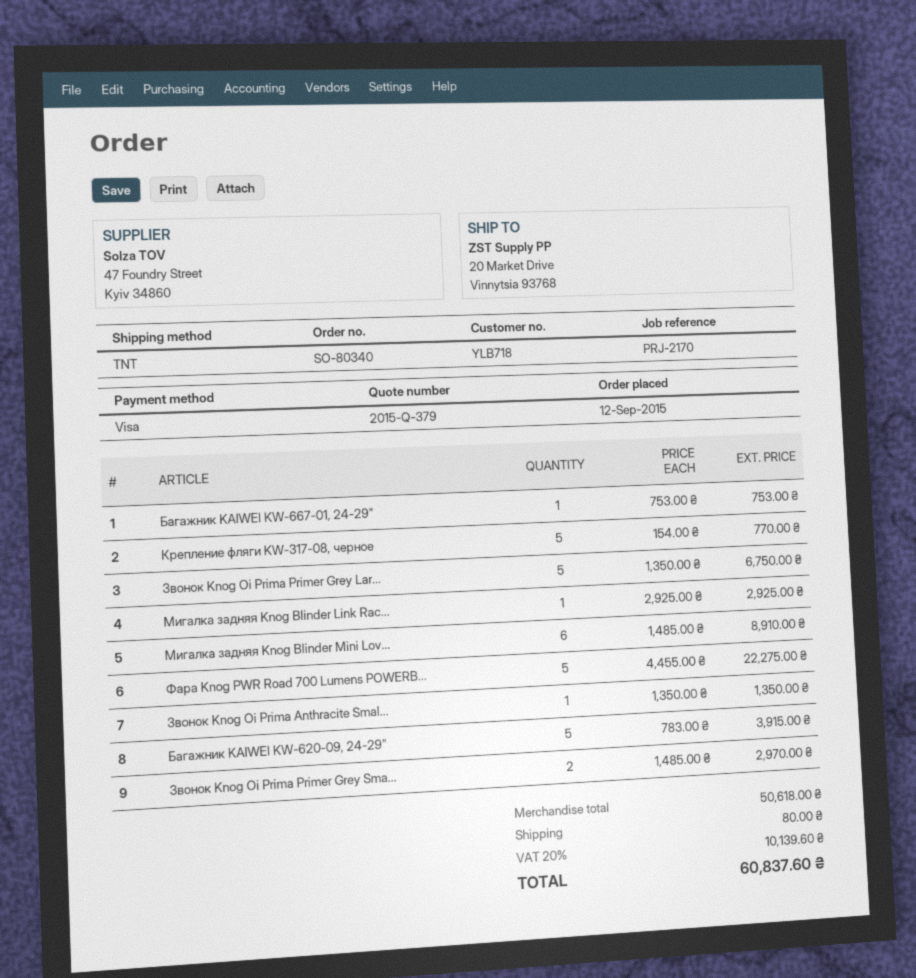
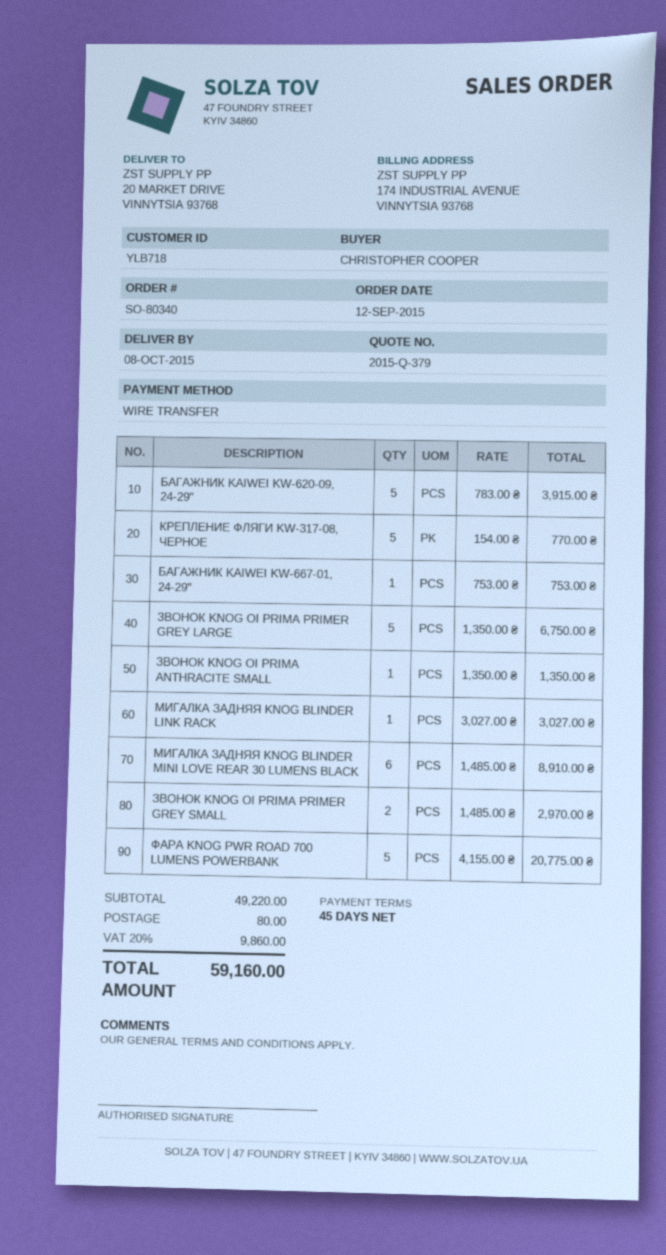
payment method: Visa -> bank transfer
Мигалка задняя Knog Blinder Link Rac...: 1 x 2925.00 = 2925.00 -> 1 x 3027.00 = 3027.00
Фара Knog PWR Road 700 Lumens POWERB...: 5 x 4455.00 = 22275.00 -> 5 x 4155.00 = 20775.00
subtotal: 50618.00 -> 49220.00
tax: 20% = 10139.60 -> 20% = 9860.00
total: 60837.60 -> 59160.00

